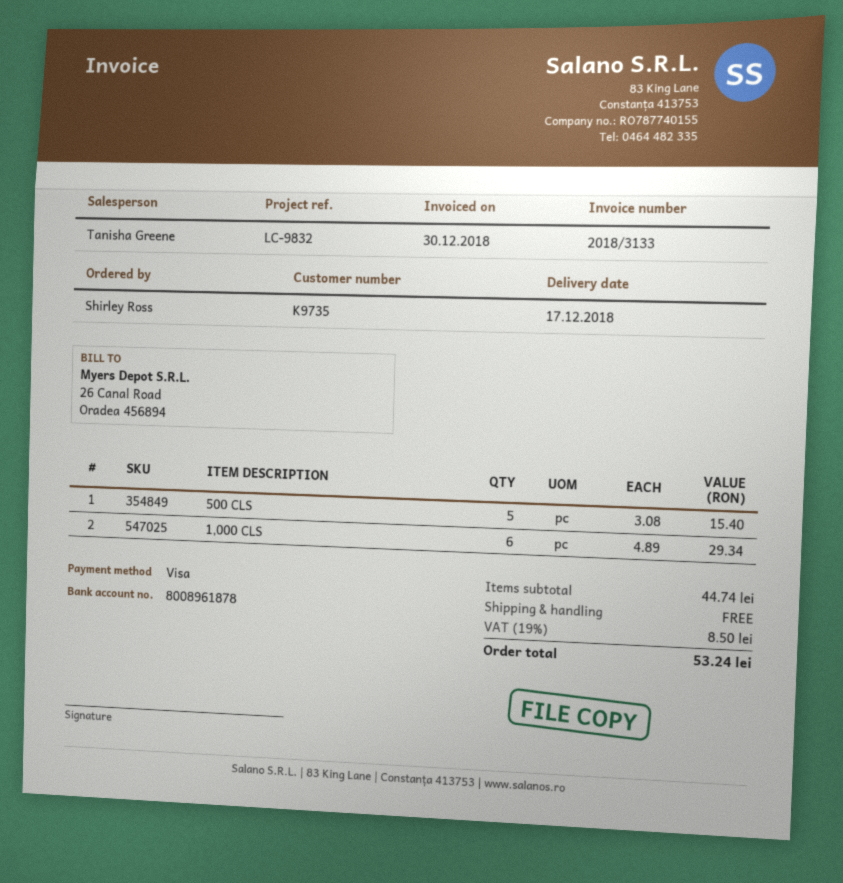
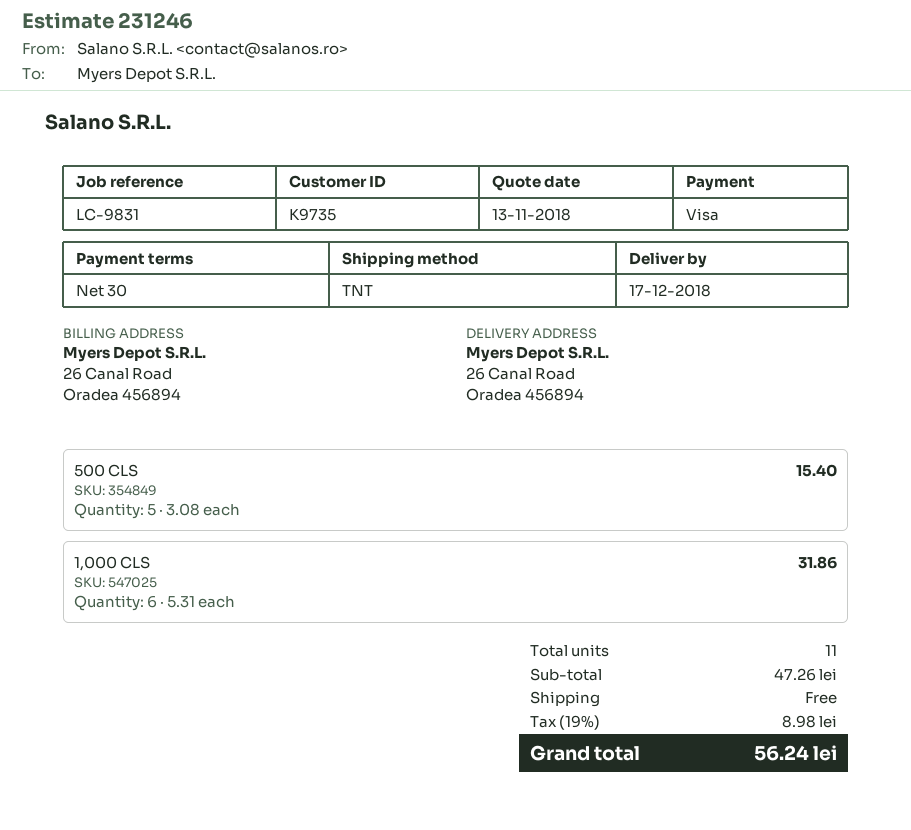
reference: LC-9832 -> LC-9831
1,000 CLS: 6 x 4.89 = 29.34 -> 6 x 5.31 = 31.86
subtotal: 44.74 -> 47.26
tax: 19% = 8.50 -> 19% = 8.98
total: 53.24 -> 56.24

